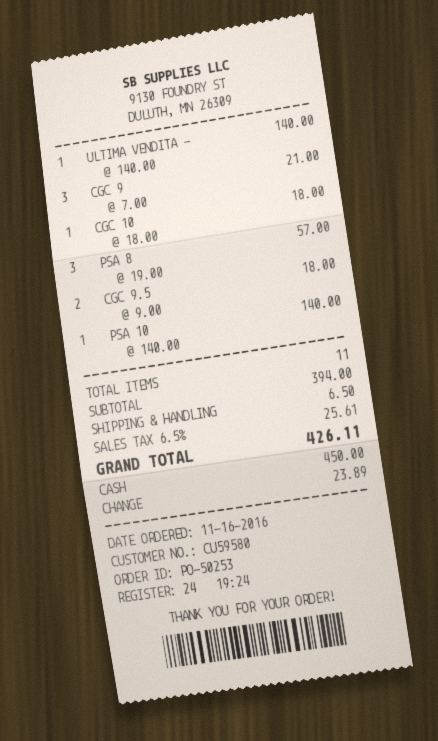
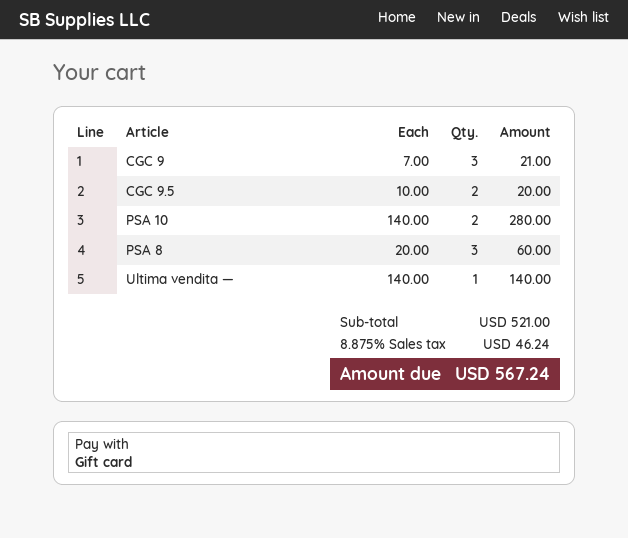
payment method: cash -> gift card
CGC 10: 1 x 18.00 = 18.00 -> none
PSA 8: 3 x 19.00 = 57.00 -> 3 x 20.00 = 60.00
CGC 9.5: 2 x 9.00 = 18.00 -> 2 x 10.00 = 20.00
PSA 10: 1 x 140.00 = 140.00 -> 2 x 140.00 = 280.00
subtotal: 394.00 -> 521.00
shipping: 6.50 -> none
tax: 6.5% = 25.61 -> 8.875% = 46.24
total: 426.11 -> 567.24

